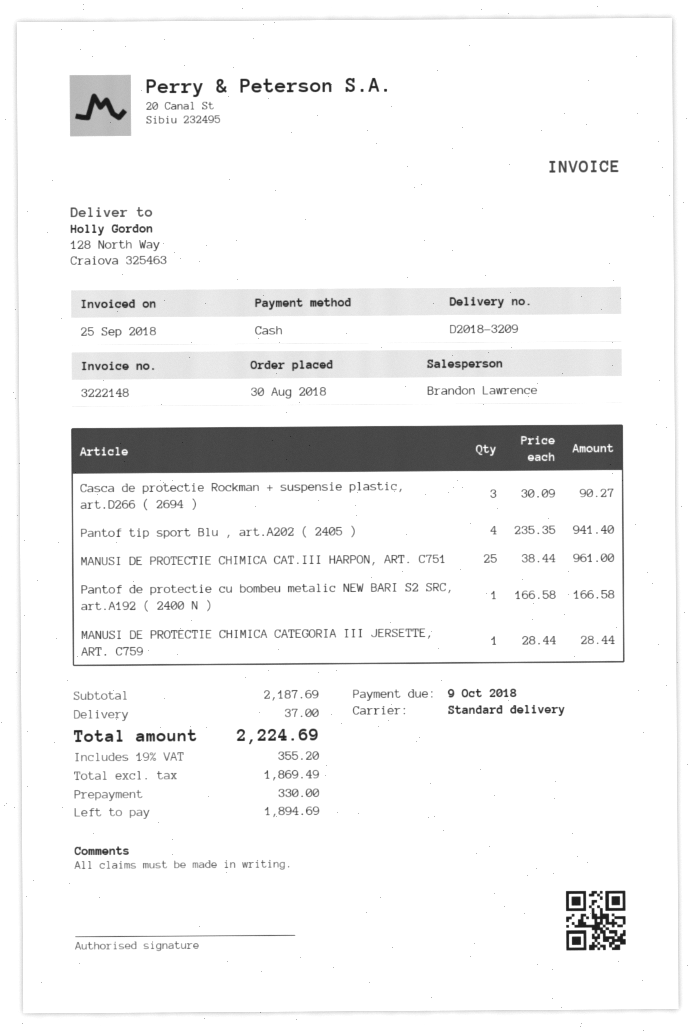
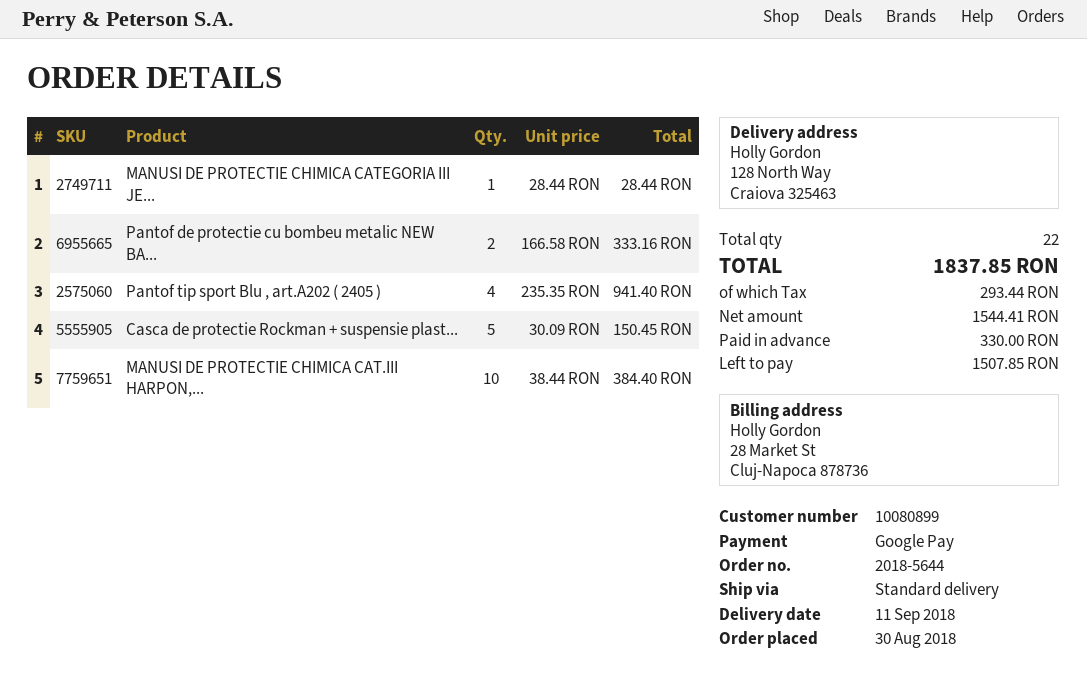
payment method: cash -> Google Pay
Casca de protectie Rockman + suspensie plastic, art.D266 ( 2694 ): 3 x 30.09 = 90.27 -> 5 x 30.09 = 150.45
MANUSI DE PROTECTIE CHIMICA CAT.III HARPON, ART. C751: 25 x 38.44 = 961.00 -> 10 x 38.44 = 384.40
Pantof de protectie cu bombeu metalic NEW BARI S2 SRC, art.A192 ( 2400 N ): 1 x 166.58 = 166.58 -> 2 x 166.58 = 333.16
shipping: 37.00 -> none
net: 1869.49 -> 1544.41
tax: 355.20 -> 293.44
total: 2224.69 -> 1837.85
balance: 1894.69 -> 1507.85

